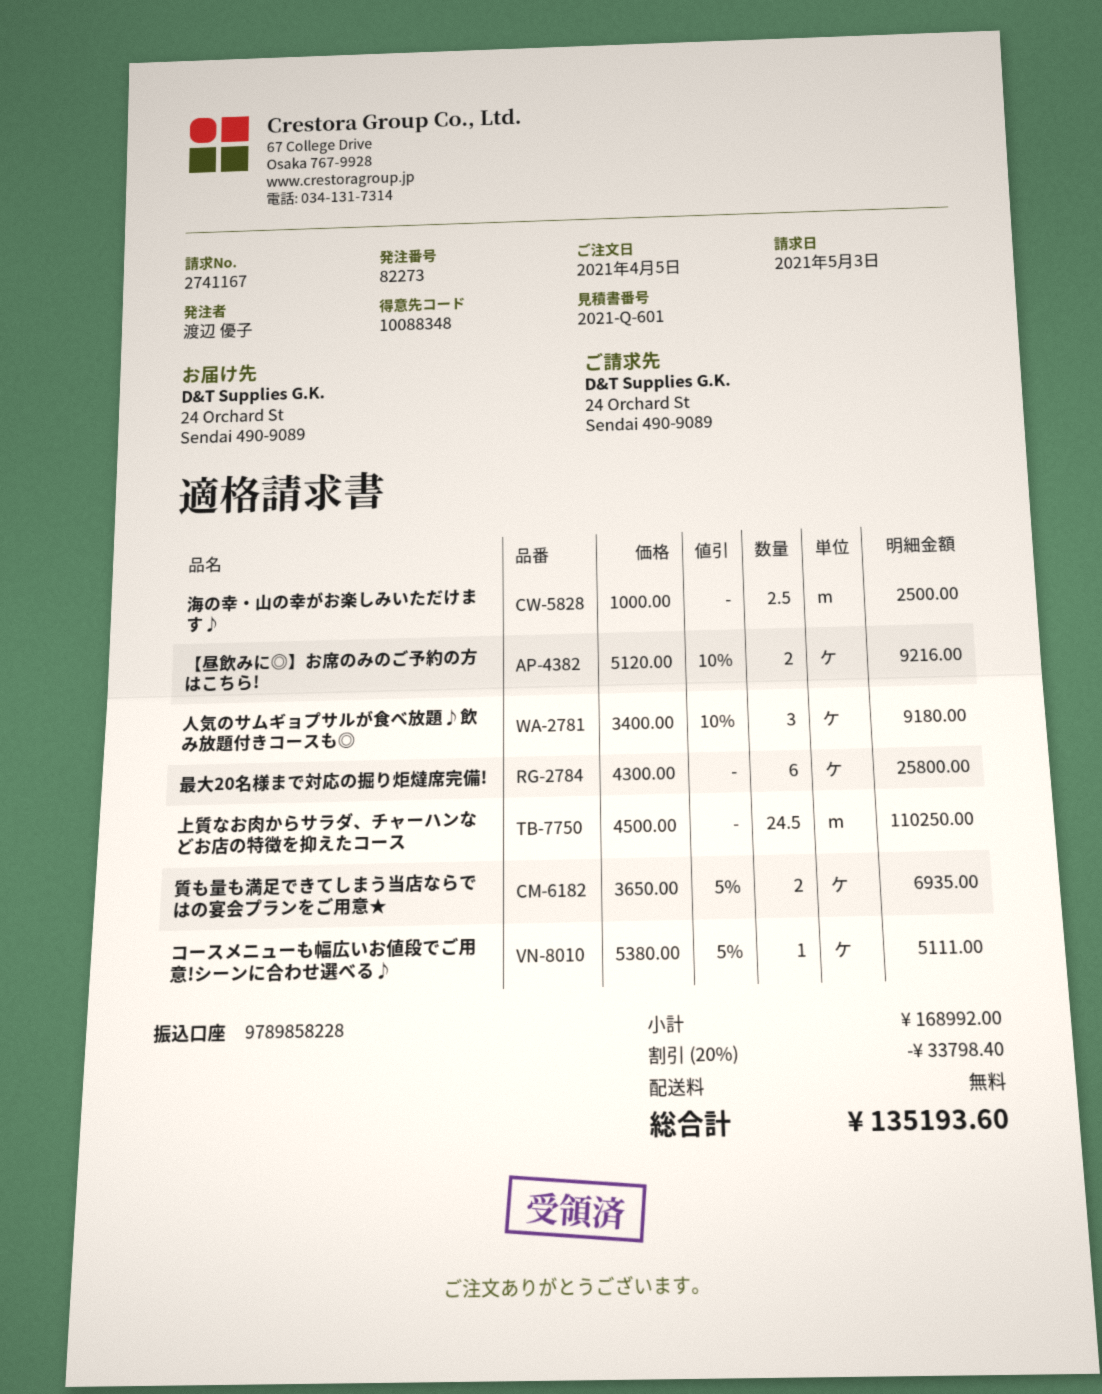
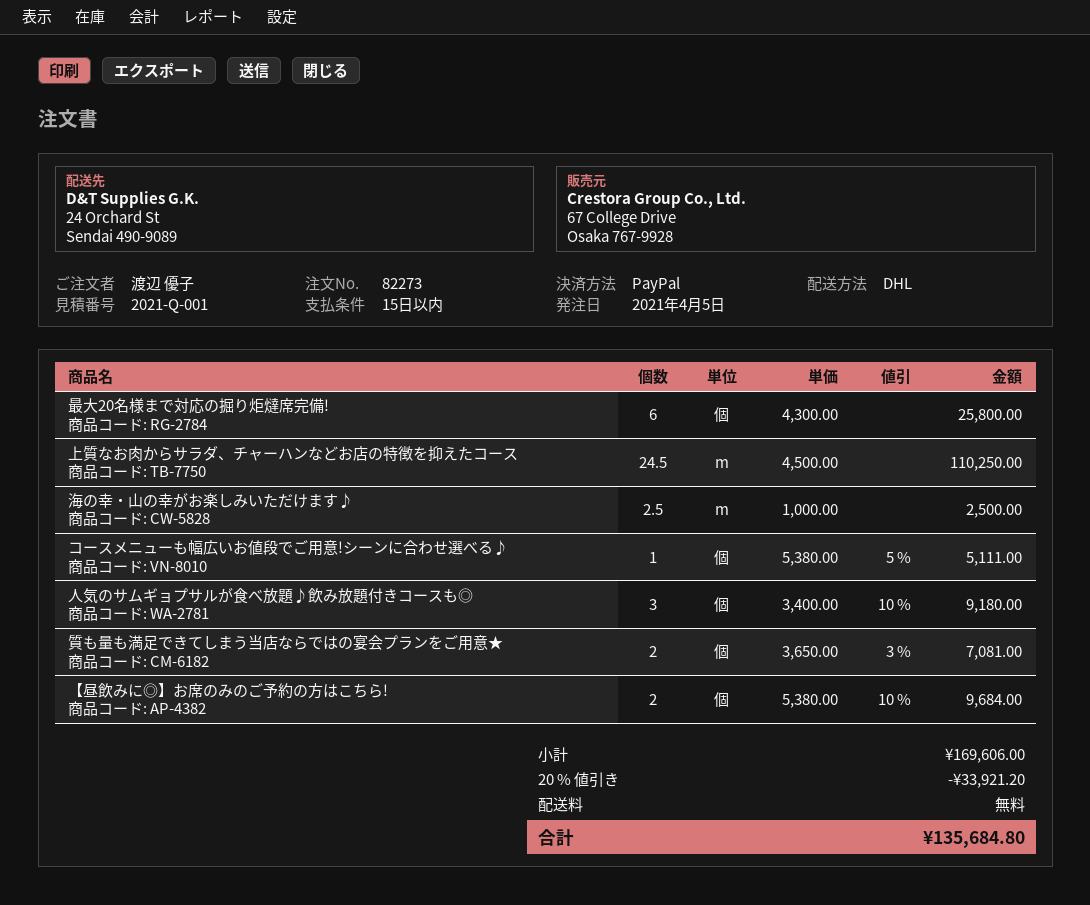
quote number: 2021-Q-601 -> 2021-Q-001
【昼飲みに◎】お席のみのご予約の方はこちら!: 2 x 5120.00 - 10% = 9216.00 -> 2 x 5380.00 - 10% = 9684.00
質も量も満足できてしまう当店ならではの宴会プランをご用意★: 2 x 3650.00 - 5% = 6935.00 -> 2 x 3650.00 - 3% = 7081.00
subtotal: 168992.00 -> 169606.00
discount: 20% = 33798.40 -> 20% = 33921.20
total: 135193.60 -> 135684.80

